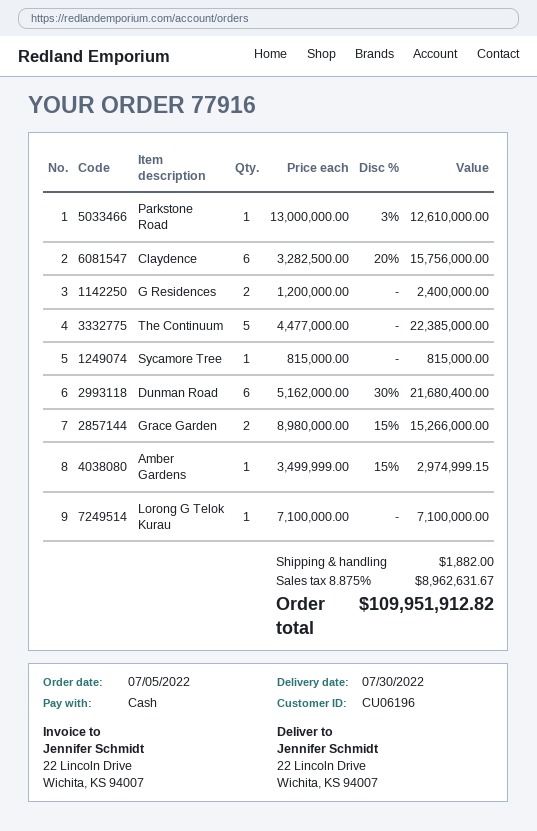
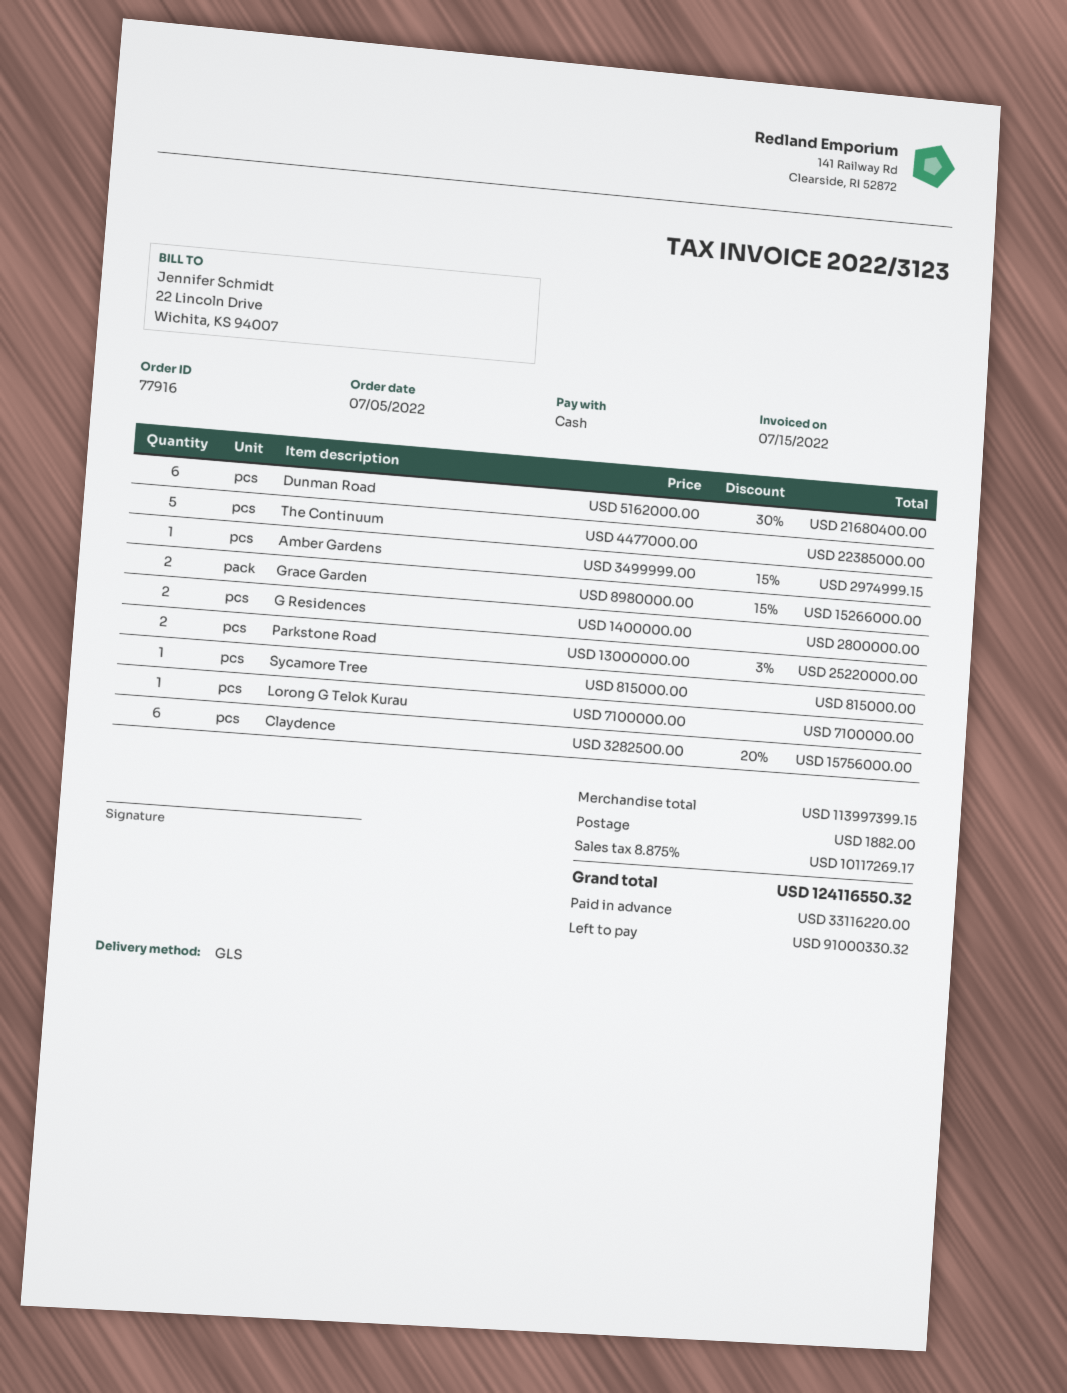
Parkstone Road: 1 x 13000000.00 - 3% = 12610000.00 -> 2 x 13000000.00 - 3% = 25220000.00
G Residences: 2 x 1200000.00 = 2400000.00 -> 2 x 1400000.00 = 2800000.00
tax: 8.875% = 8962631.67 -> 8.875% = 10117269.17
total: 109951912.82 -> 124116550.32

